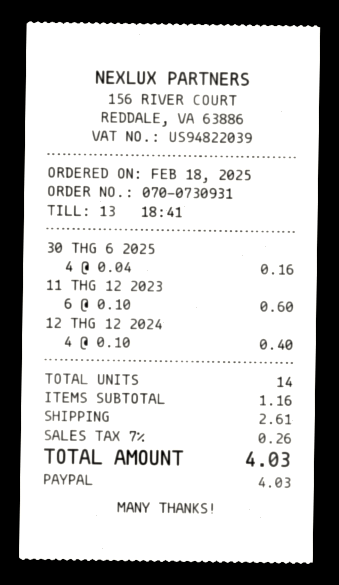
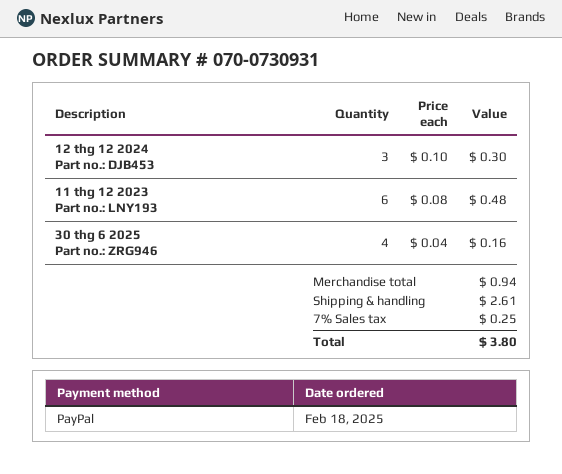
11 THG 12 2023: 6 x 0.10 = 0.60 -> 6 x 0.08 = 0.48
12 THG 12 2024: 4 x 0.10 = 0.40 -> 3 x 0.10 = 0.30
subtotal: 1.16 -> 0.94
tax: 7% = 0.26 -> 7% = 0.25
total: 4.03 -> 3.80

